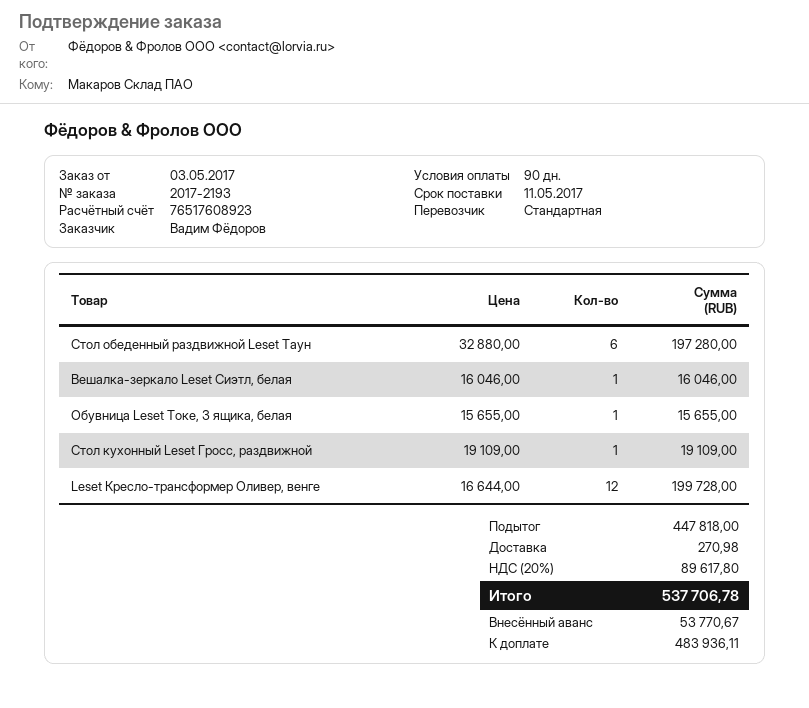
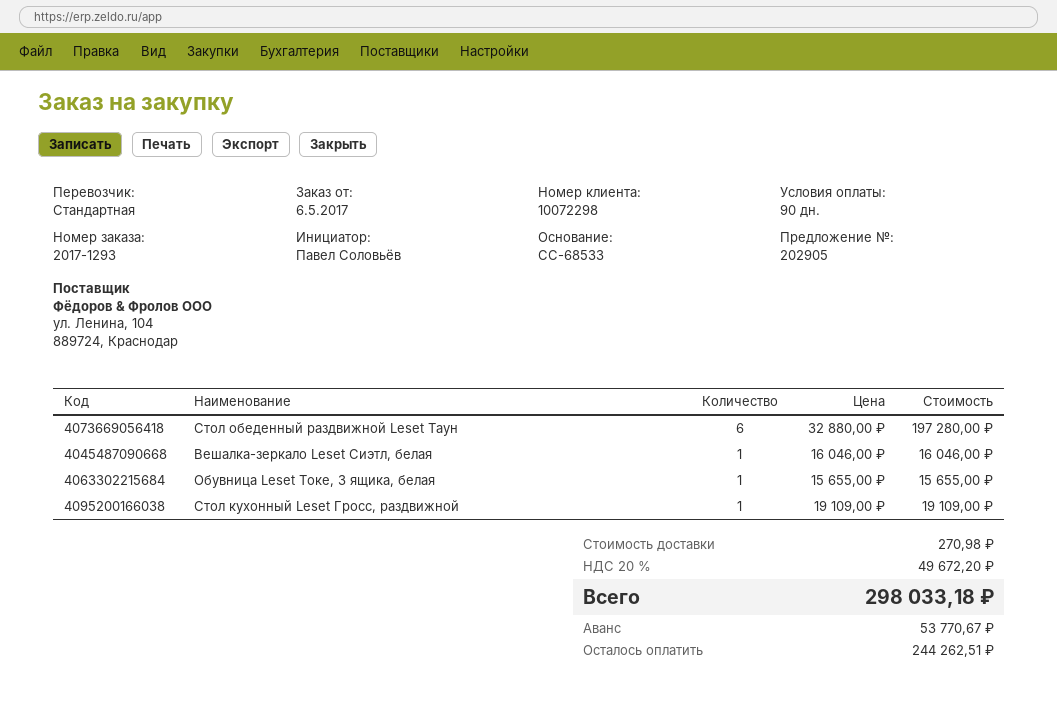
order number: 2017-2193 -> 2017-1293
order date: 2017-05-03 -> 2017-05-06
ordered by: Вадим Фёдоров -> Павел Соловьёв
Leset Кресло-трансформер Оливер, венге: 12 x 16644.00 = 199728.00 -> none
tax: 20% = 89617.80 -> 20% = 49672.20
total: 537706.78 -> 298033.18
balance: 483936.11 -> 244262.51

